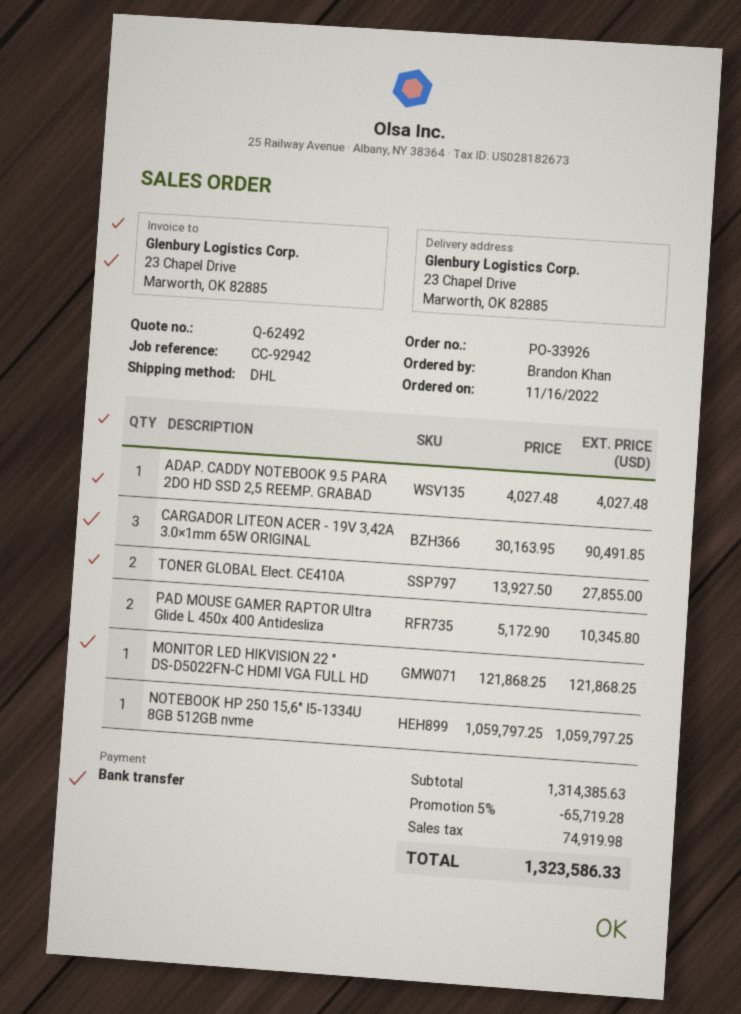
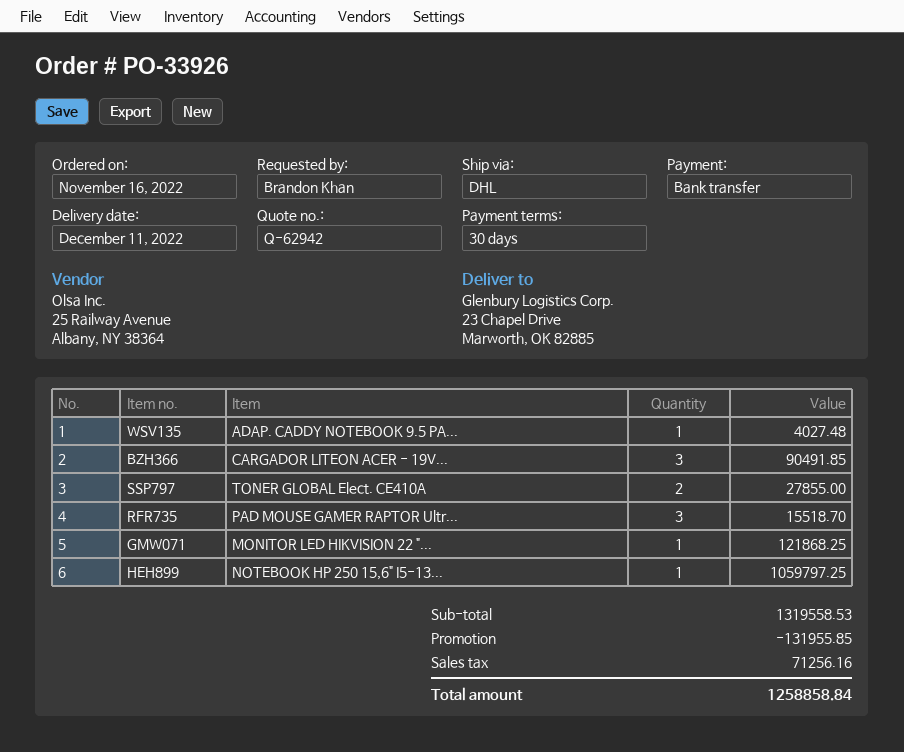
quote number: Q-62492 -> Q-62942
PAD MOUSE GAMER RAPTOR Ultra Glide L 450x 400 Antidesliza: 2 for 10345.80 -> 3 for 15518.70
subtotal: 1314385.63 -> 1319558.53
discount: 65719.28 -> 131955.85
tax: 74919.98 -> 71256.16
total: 1323586.33 -> 1258858.84

